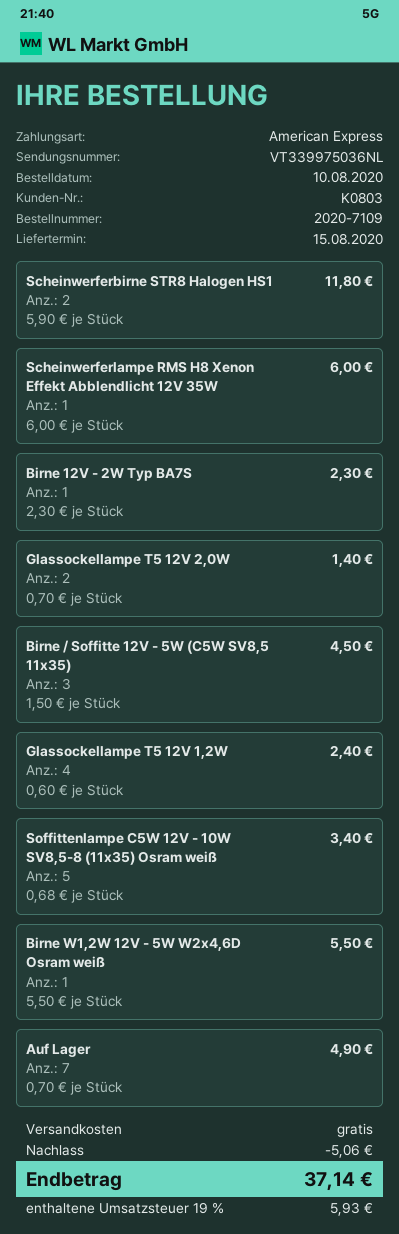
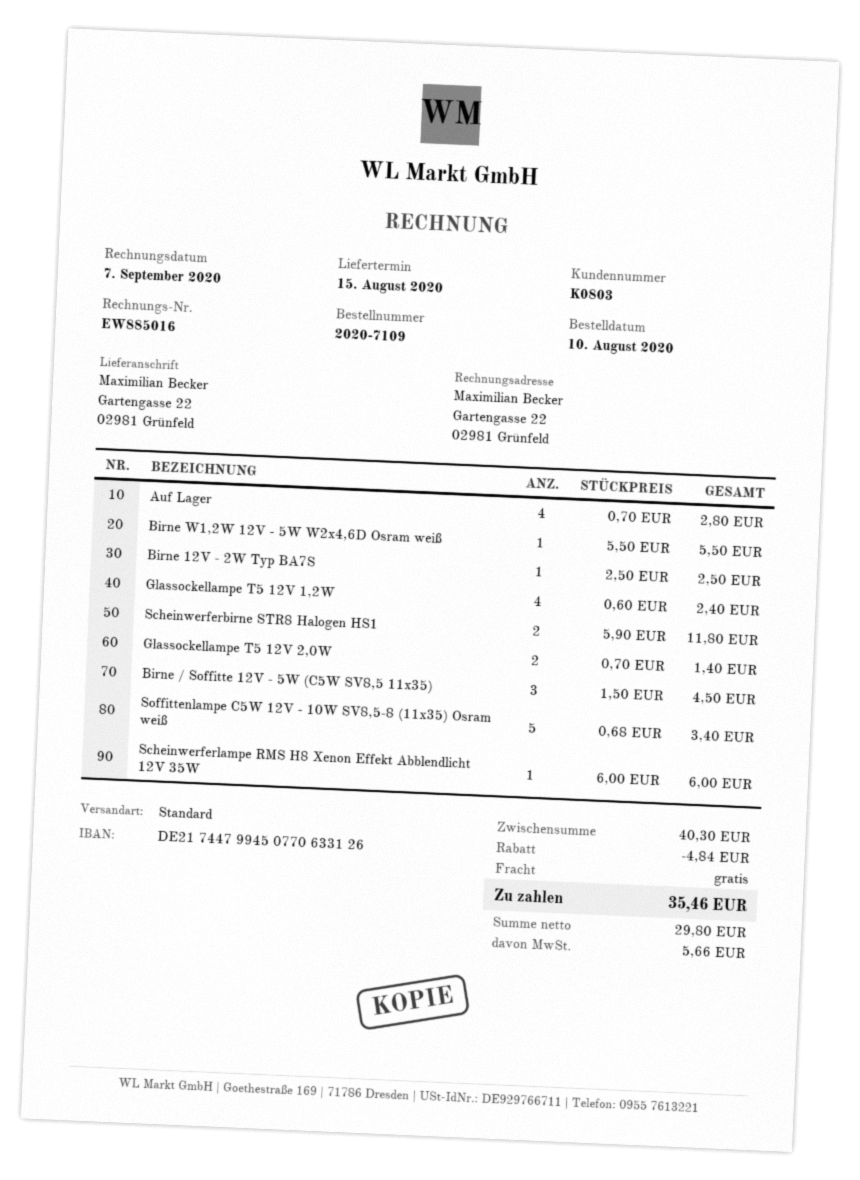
Birne 12V - 2W Typ BA7S: 1 x 2.30 = 2.30 -> 1 x 2.50 = 2.50
Auf Lager: 7 x 0.70 = 4.90 -> 4 x 0.70 = 2.80
discount: 5.06 -> 4.84
tax: 5.93 -> 5.66
total: 37.14 -> 35.46

